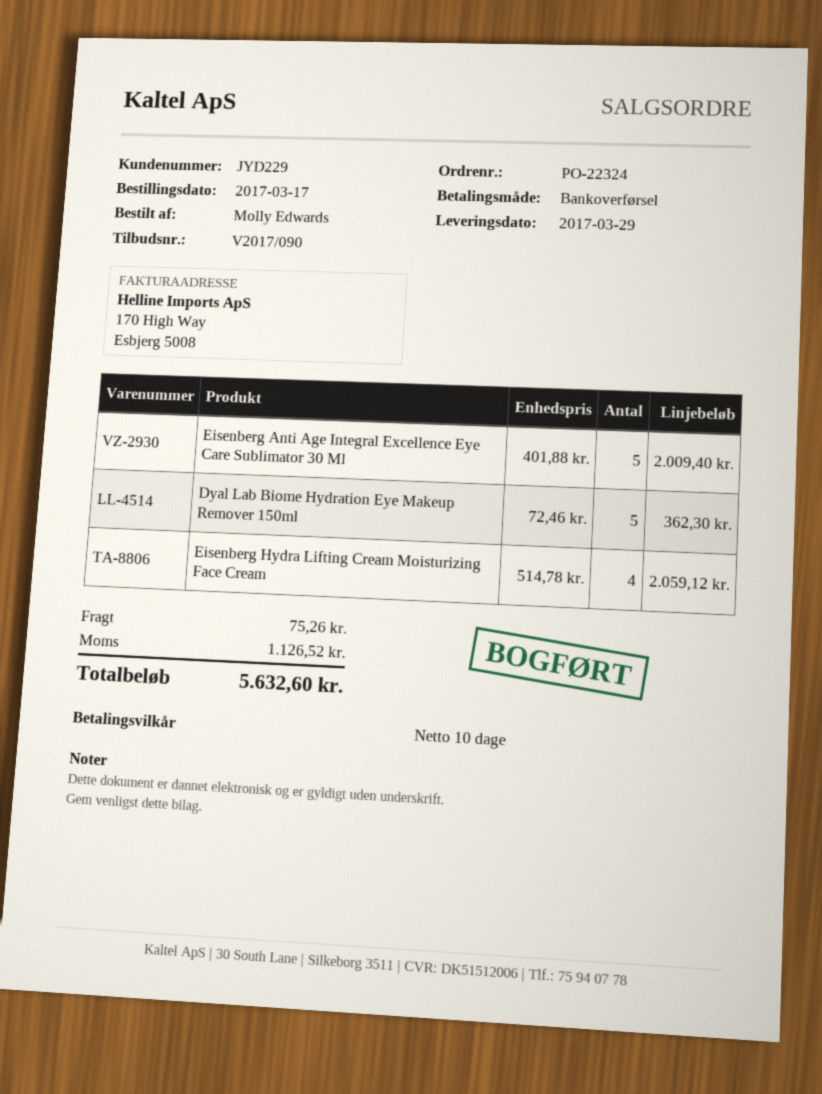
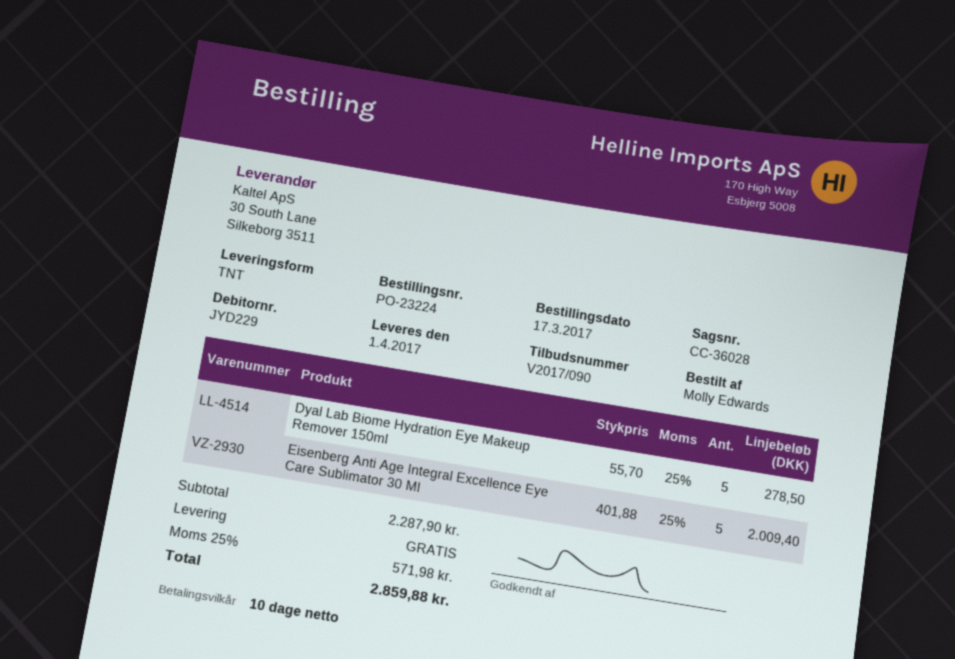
order number: PO-22324 -> PO-23224
delivery date: 2017-03-29 -> 2017-04-01
Dyal Lab Biome Hydration Eye Makeup Remover 150ml: 5 x 72.46 = 362.30 -> 5 x 55.70 = 278.50
Eisenberg Hydra Lifting Cream Moisturizing Face Cream: 4 x 514.78 = 2059.12 -> none
shipping: 75.26 -> 0.00
tax: 1126.52 -> 571.98
total: 5632.60 -> 2859.88

